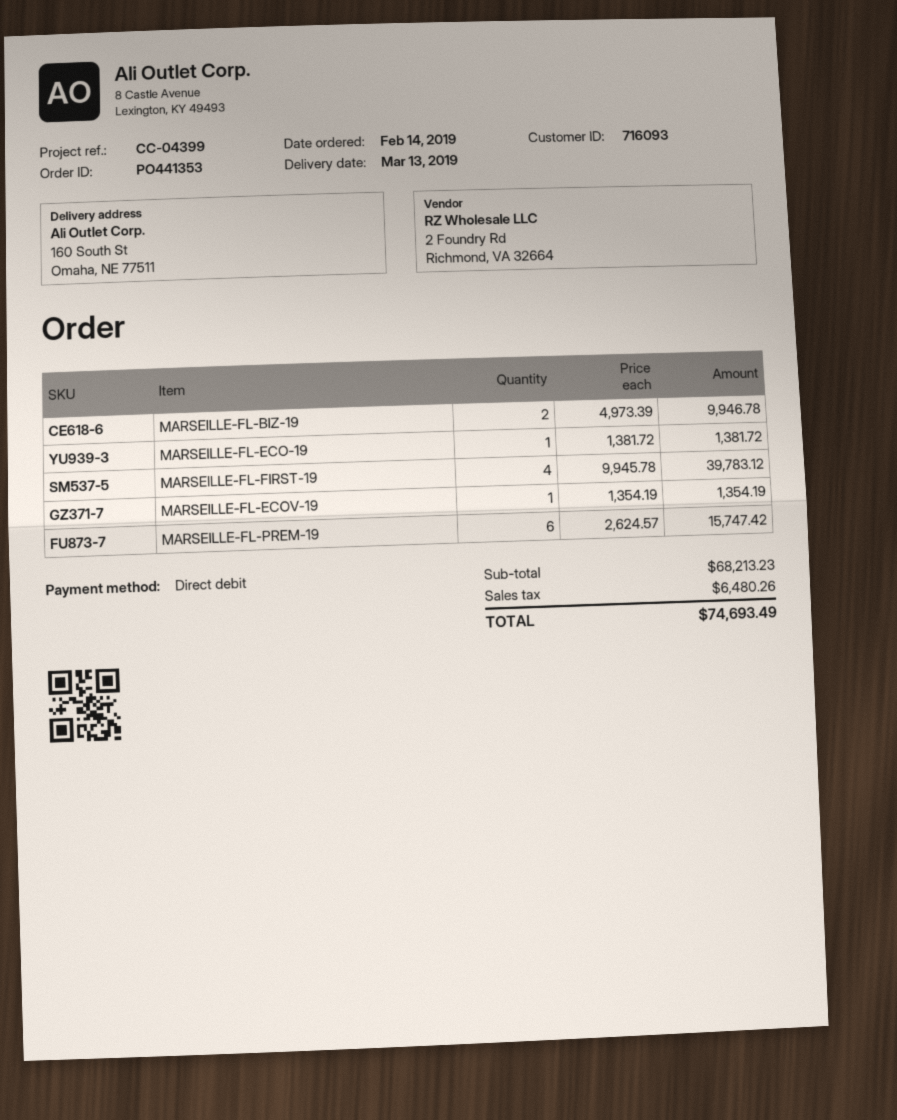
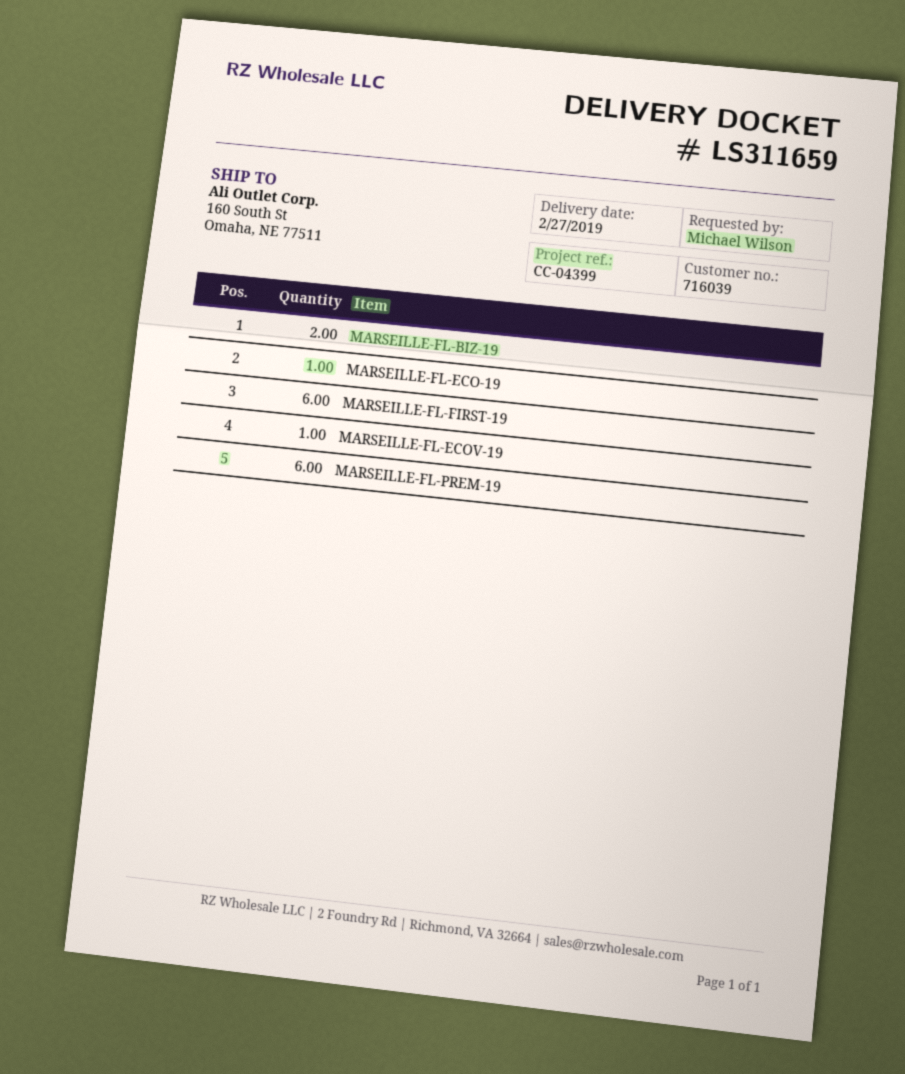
delivery date: 2019-03-13 -> 2019-02-27
customer number: 716093 -> 716039
MARSEILLE-FL-FIRST-19: 4 -> 6

